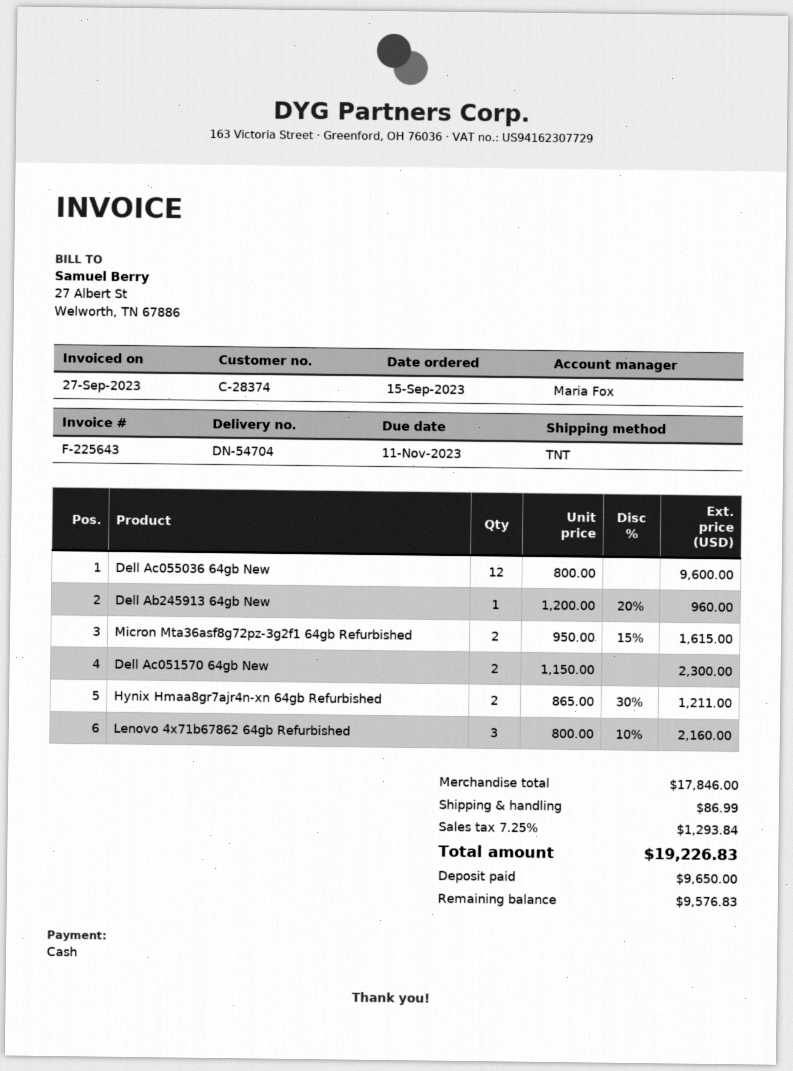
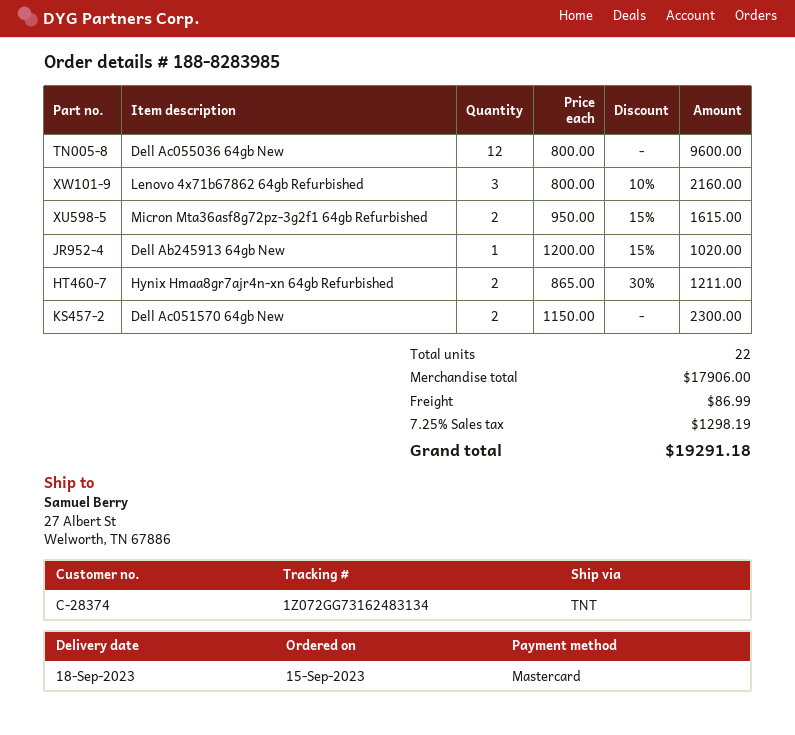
payment method: cash -> Mastercard
Dell Ab245913 64gb New: 1 x 1200.00 - 20% = 960.00 -> 1 x 1200.00 - 15% = 1020.00
subtotal: 17846.00 -> 17906.00
tax: 7.25% = 1293.84 -> 7.25% = 1298.19
total: 19226.83 -> 19291.18

